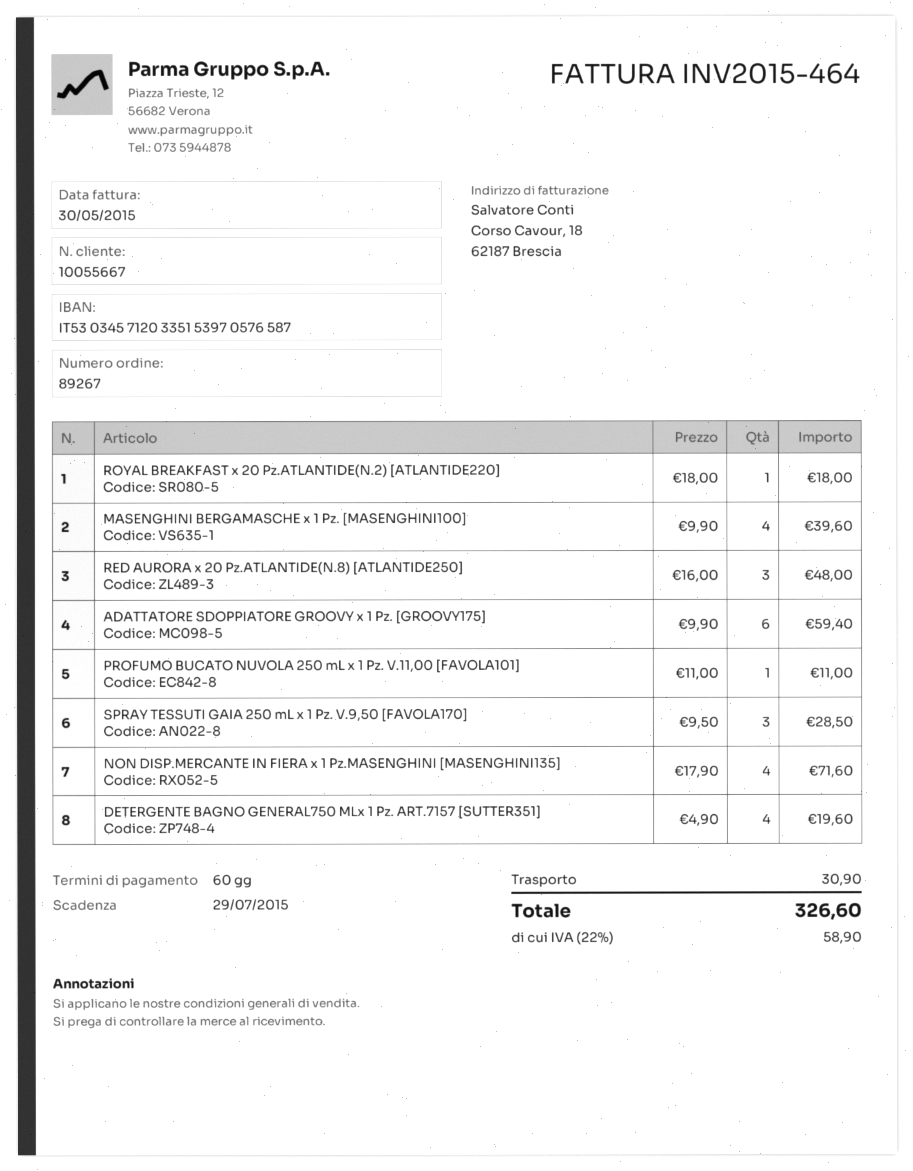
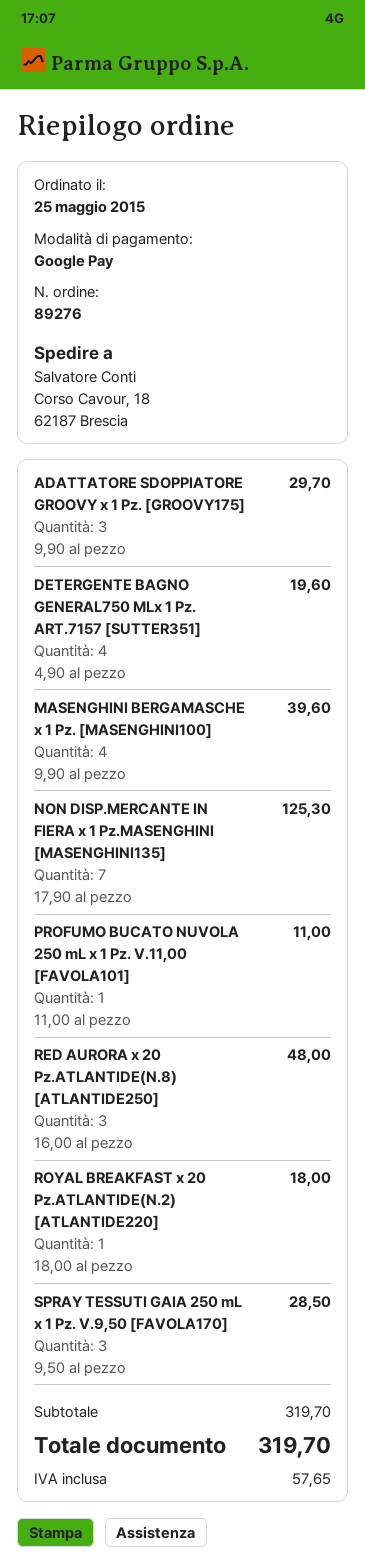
order number: 89267 -> 89276
ADATTATORE SDOPPIATORE GROOVY x 1 Pz. [GROOVY175]: 6 x 9.90 = 59.40 -> 3 x 9.90 = 29.70
NON DISP.MERCANTE IN FIERA x 1 Pz.MASENGHINI [MASENGHINI135]: 4 x 17.90 = 71.60 -> 7 x 17.90 = 125.30
shipping: 30.90 -> none
tax: 58.90 -> 57.65
total: 326.60 -> 319.70

